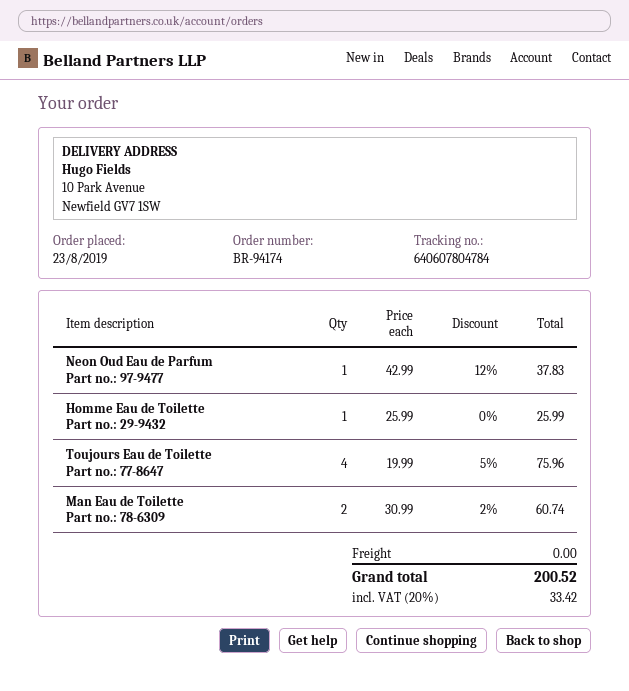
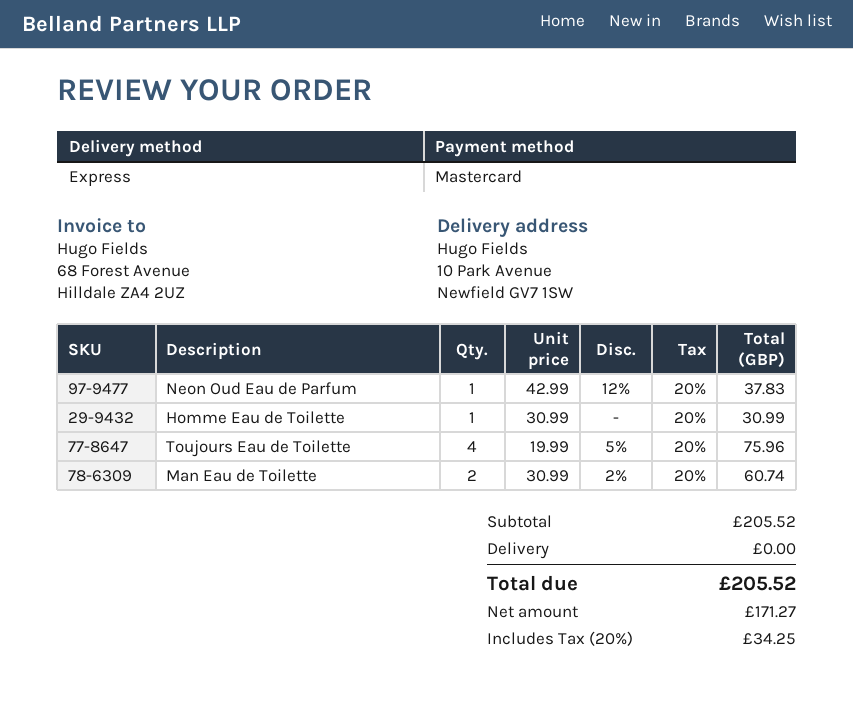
Homme Eau de Toilette: 1 x 25.99 = 25.99 -> 1 x 30.99 = 30.99
tax: 20% = 33.42 -> 20% = 34.25
total: 200.52 -> 205.52

